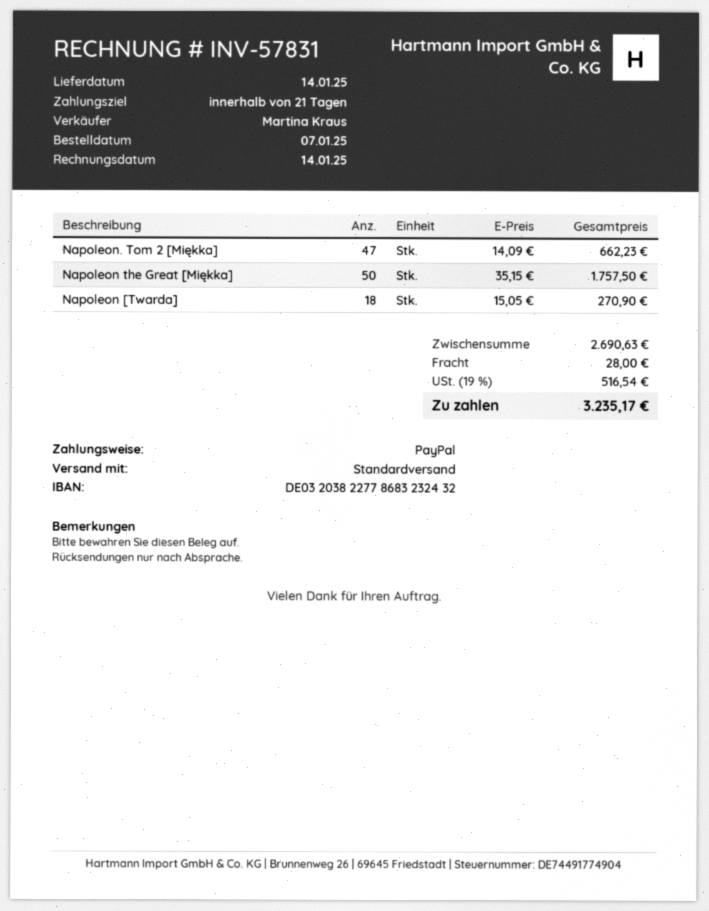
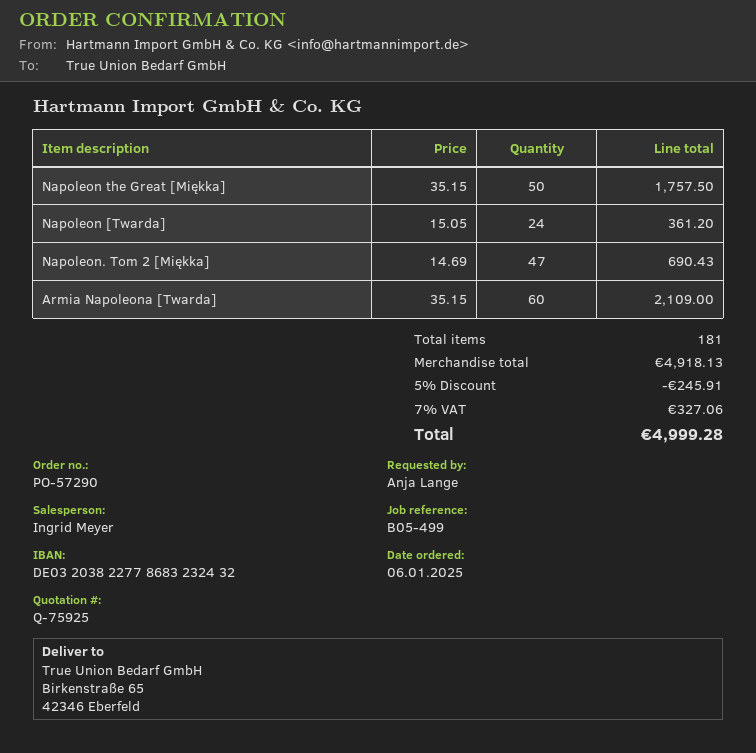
order date: 2025-01-07 -> 2025-01-06
sales rep: Martina Kraus -> Ingrid Meyer
Napoleon. Tom 2 [Miękka]: 47 x 14.09 = 662.23 -> 47 x 14.69 = 690.43
Napoleon [Twarda]: 18 x 15.05 = 270.90 -> 24 x 15.05 = 361.20
Armia Napoleona [Twarda]: none -> 60 x 35.15 = 2109.00
subtotal: 2690.63 -> 4918.13
discount: none -> 5% = 245.91
shipping: 28.00 -> none
tax: 19% = 516.54 -> 7% = 327.06
total: 3235.17 -> 4999.28

